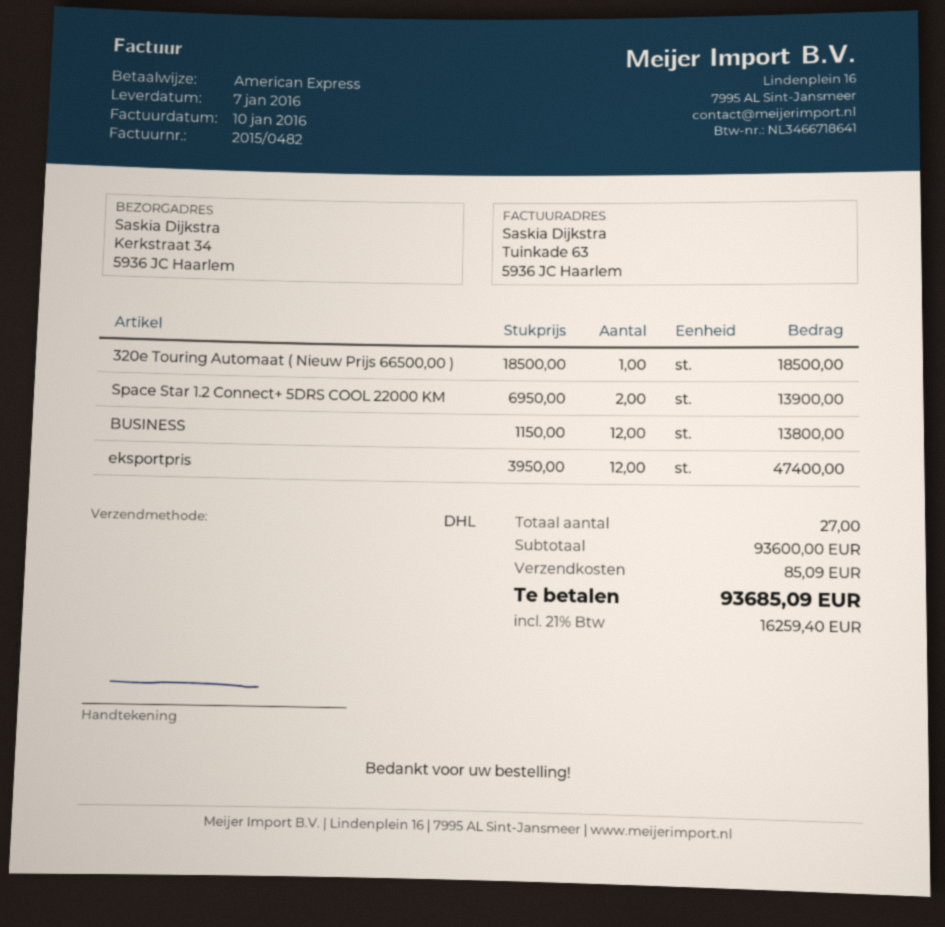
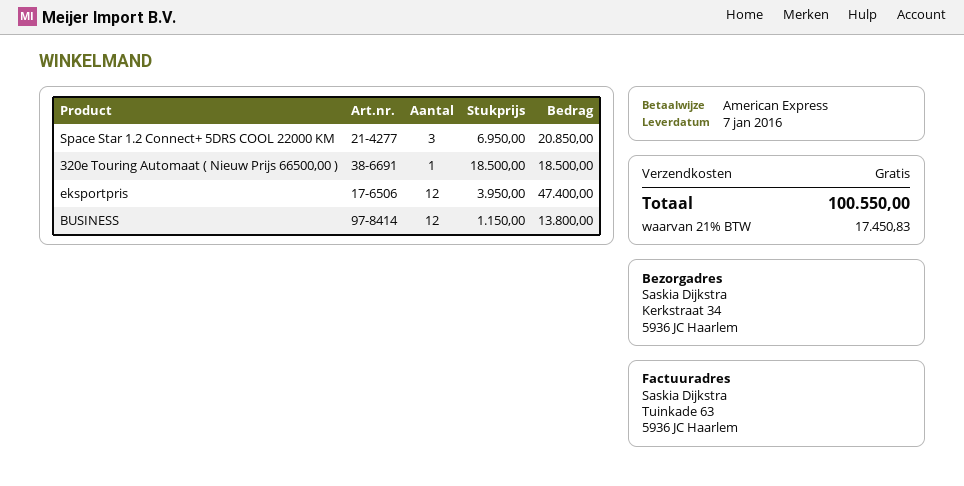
Space Star 1.2 Connect+ 5DRS COOL 22000 KM: 2 x 6950.00 = 13900.00 -> 3 x 6950.00 = 20850.00
shipping: 85.09 -> 0.00
tax: 21% = 16259.40 -> 21% = 17450.83
total: 93685.09 -> 100550.00

